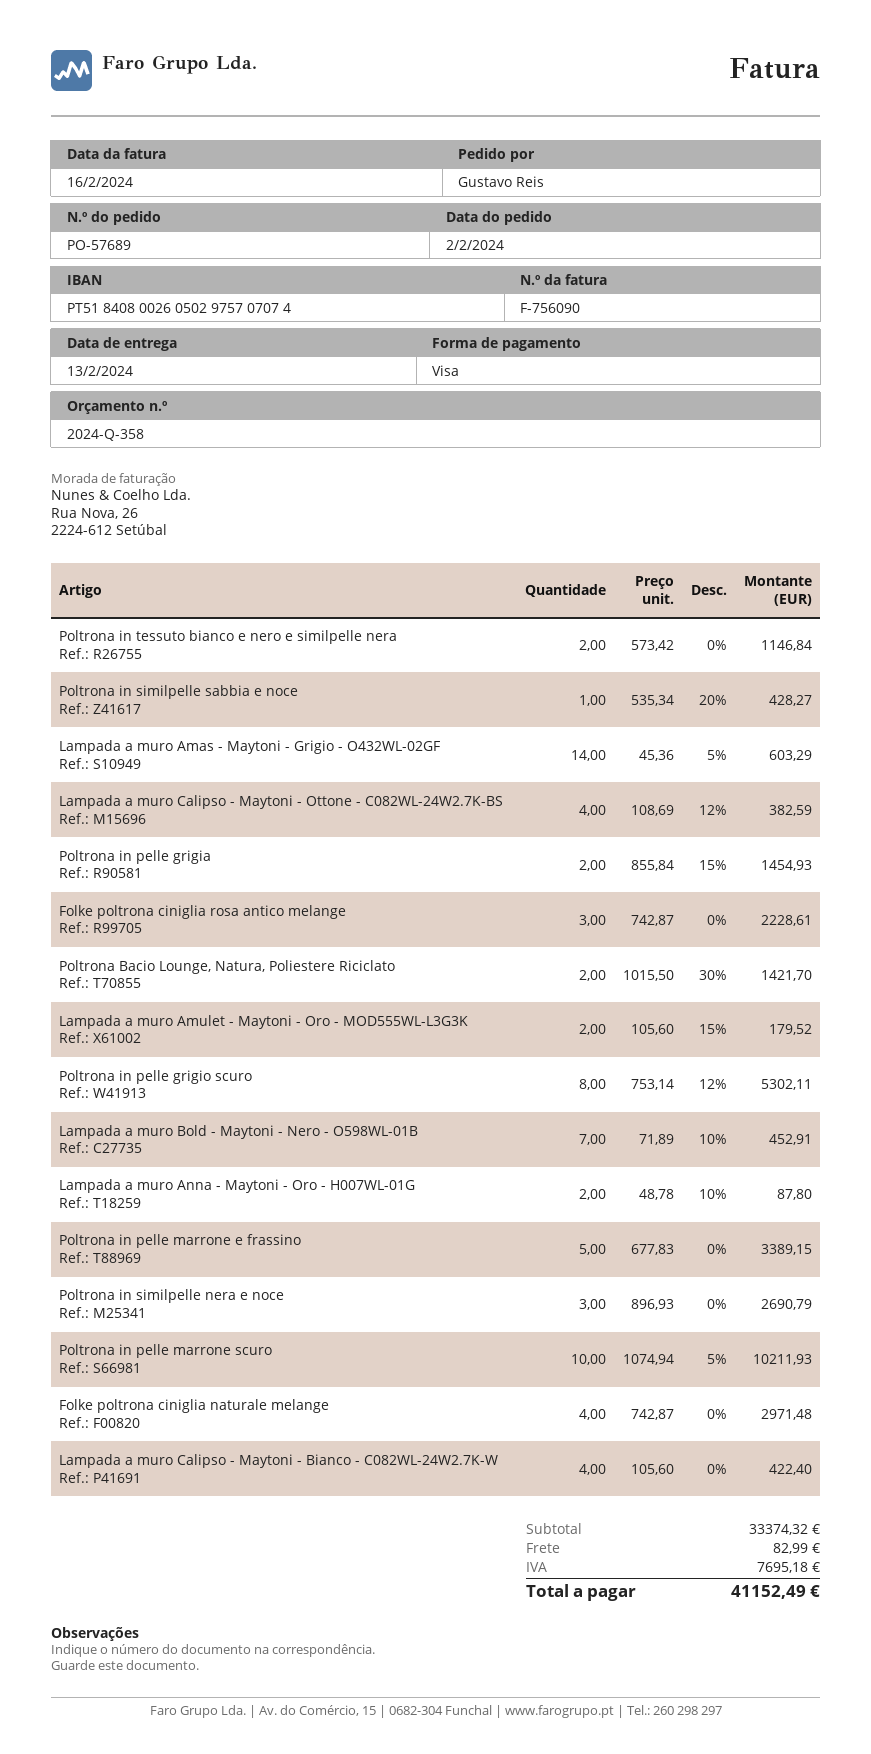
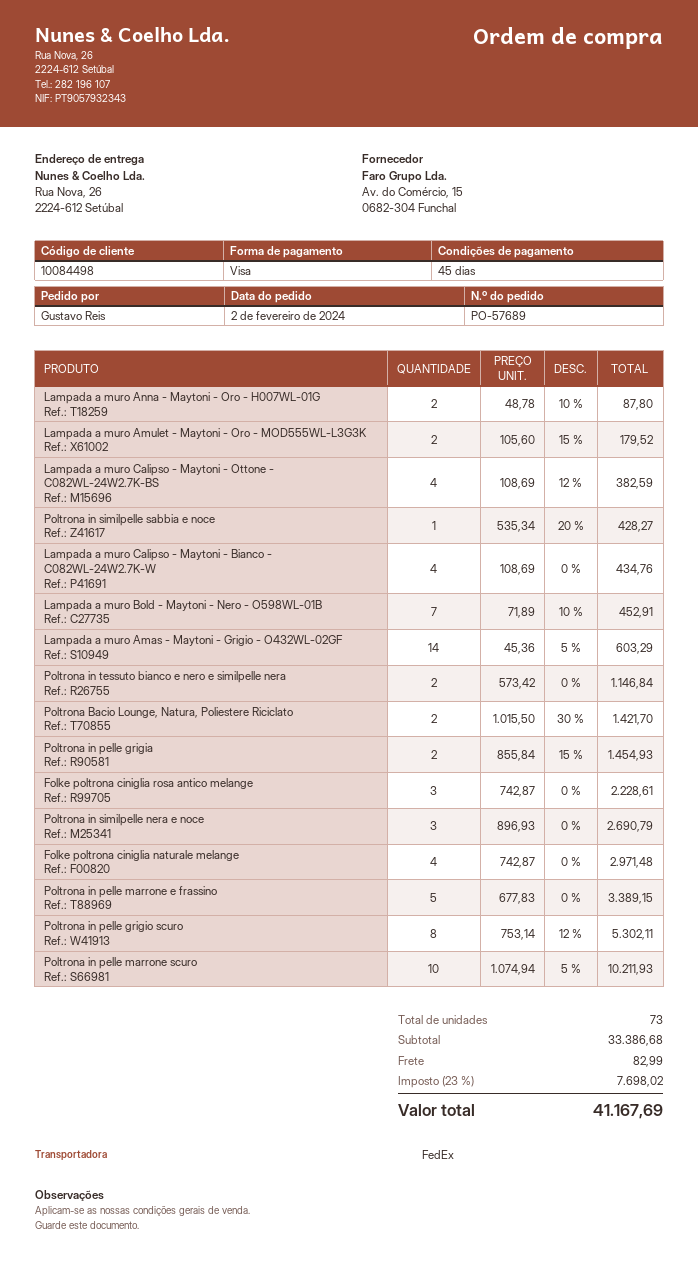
Lampada a muro Calipso - Maytoni - Bianco - C082WL-24W2.7K-W: 4 x 105.60 = 422.40 -> 4 x 108.69 = 434.76
subtotal: 33374.32 -> 33386.68
tax: 7695.18 -> 7698.02
total: 41152.49 -> 41167.69

